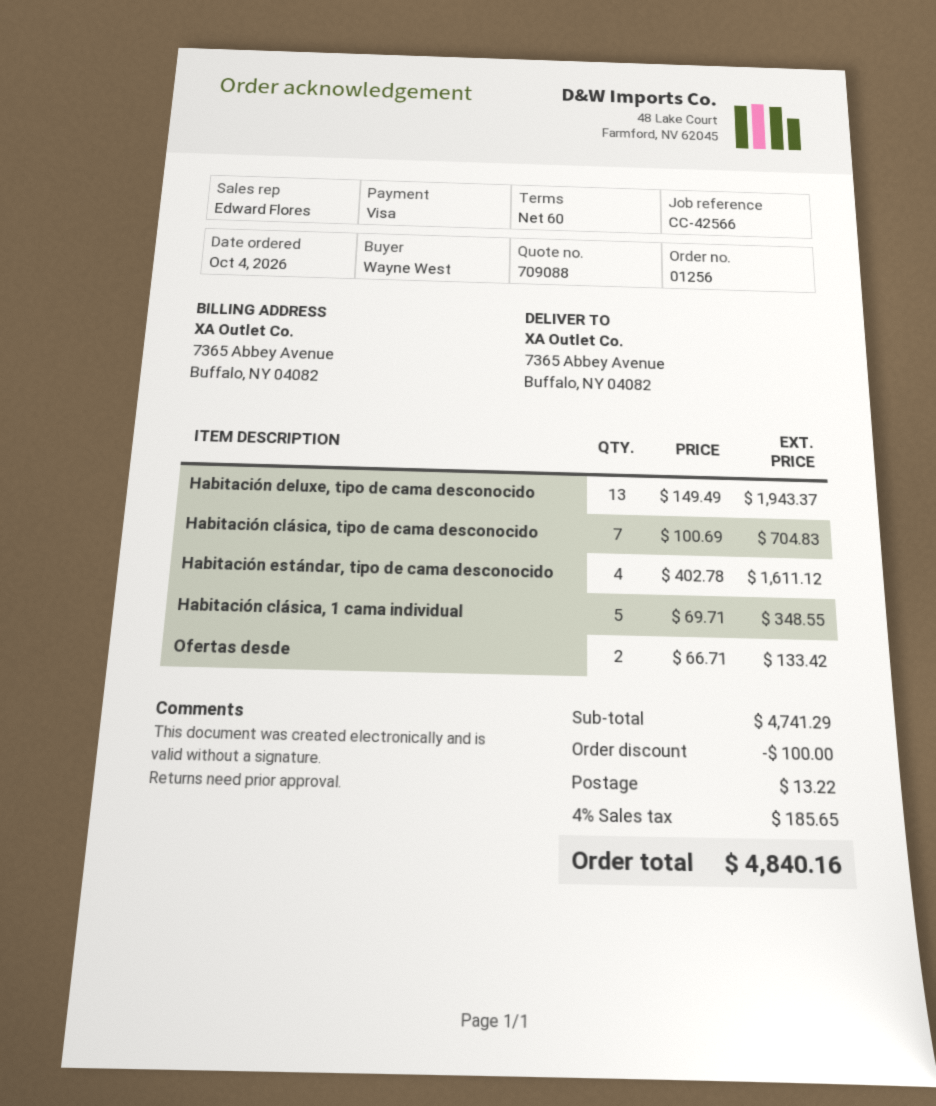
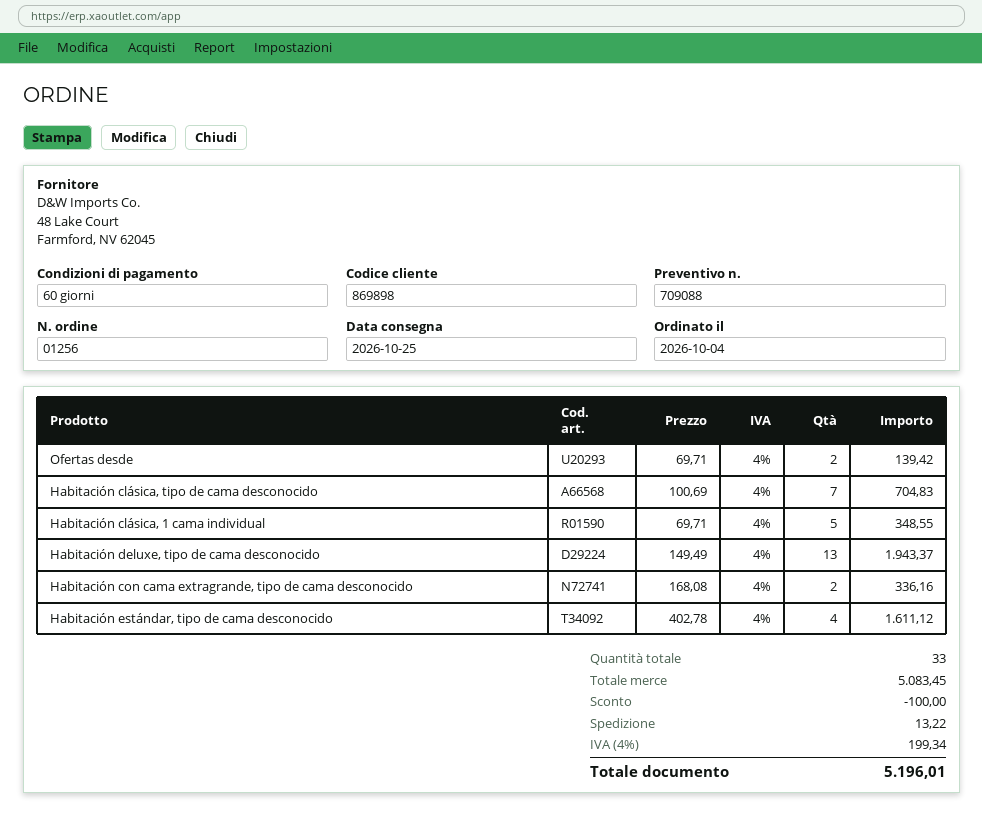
Ofertas desde: 2 x 66.71 = 133.42 -> 2 x 69.71 = 139.42
Habitación con cama extragrande, tipo de cama desconocido: none -> 2 x 168.08 = 336.16
subtotal: 4741.29 -> 5083.45
tax: 4% = 185.65 -> 4% = 199.34
total: 4840.16 -> 5196.01

